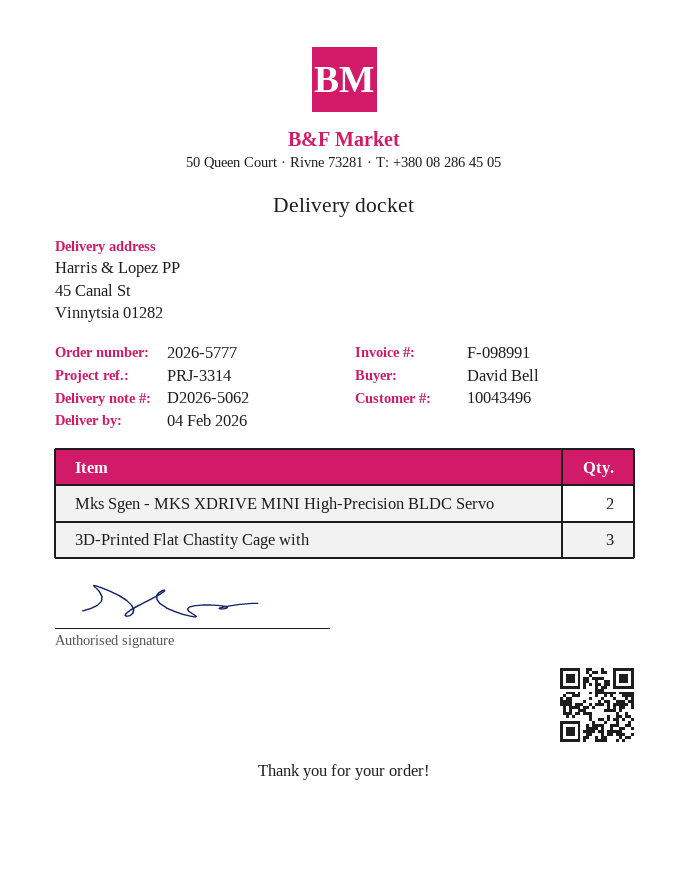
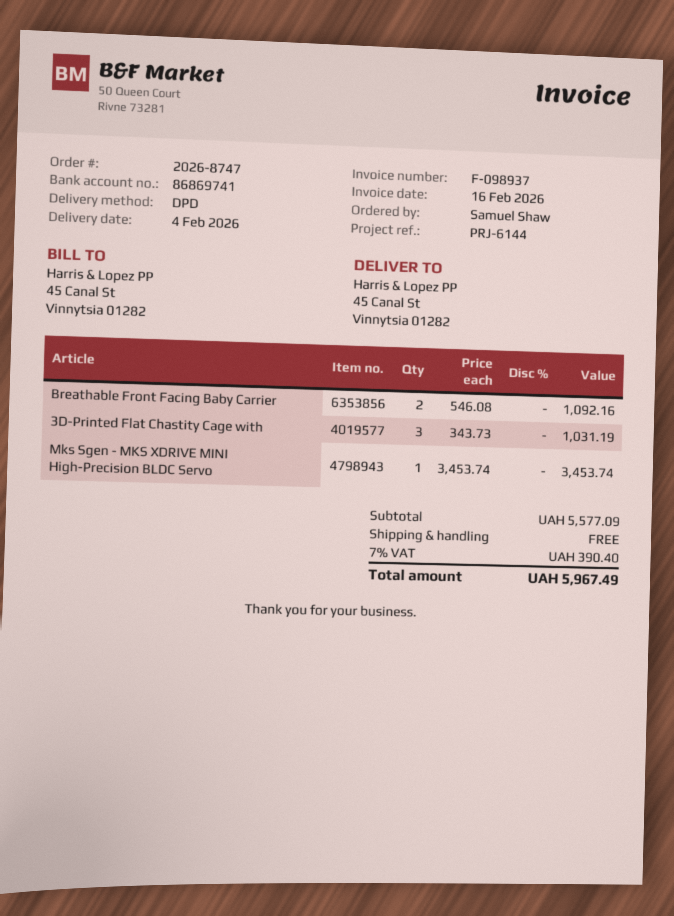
order number: 2026-5777 -> 2026-8747
invoice number: F-098991 -> F-098937
reference: PRJ-3314 -> PRJ-6144
ordered by: David Bell -> Samuel Shaw
Mks Sgen - MKS XDRIVE MINI High-Precision BLDC Servo: 2 -> 1
Breathable Front Facing Baby Carrier: none -> 2

